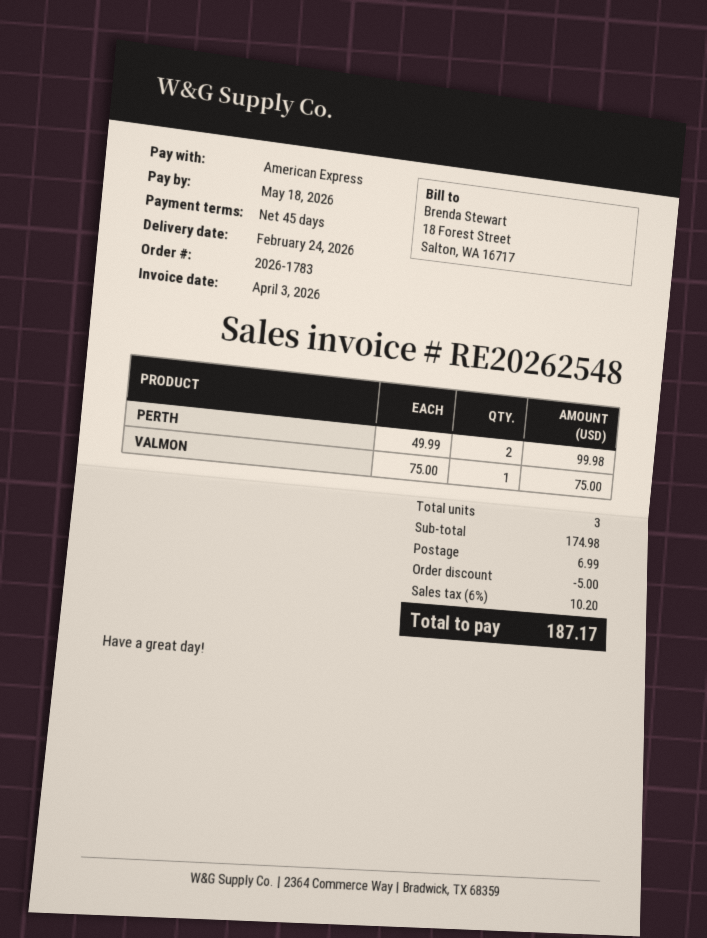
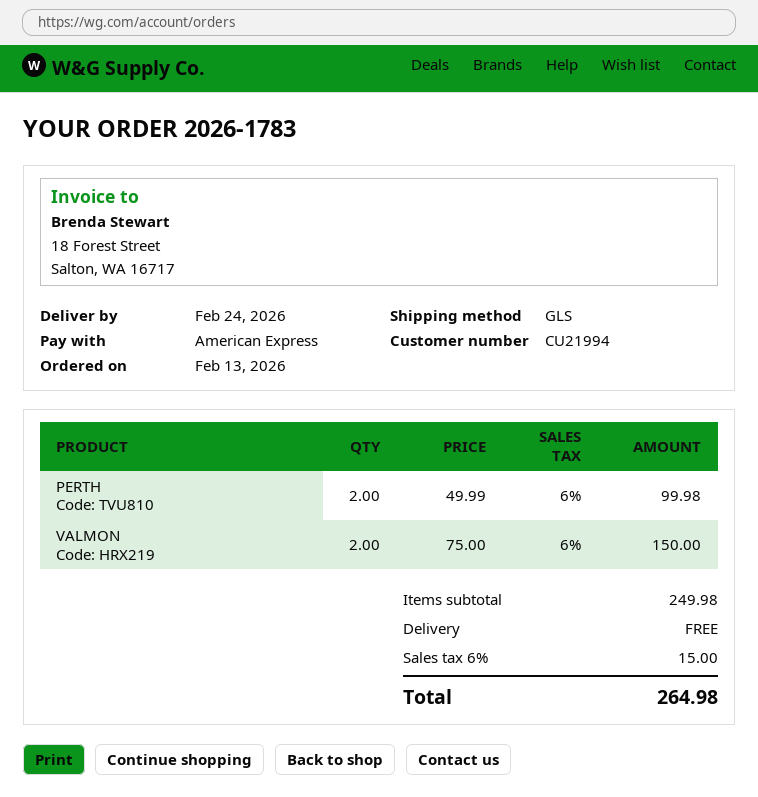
VALMON: 1 x 75.00 = 75.00 -> 2 x 75.00 = 150.00
subtotal: 174.98 -> 249.98
discount: 5.00 -> none
shipping: 6.99 -> 0.00
tax: 6% = 10.20 -> 6% = 15.00
total: 187.17 -> 264.98

